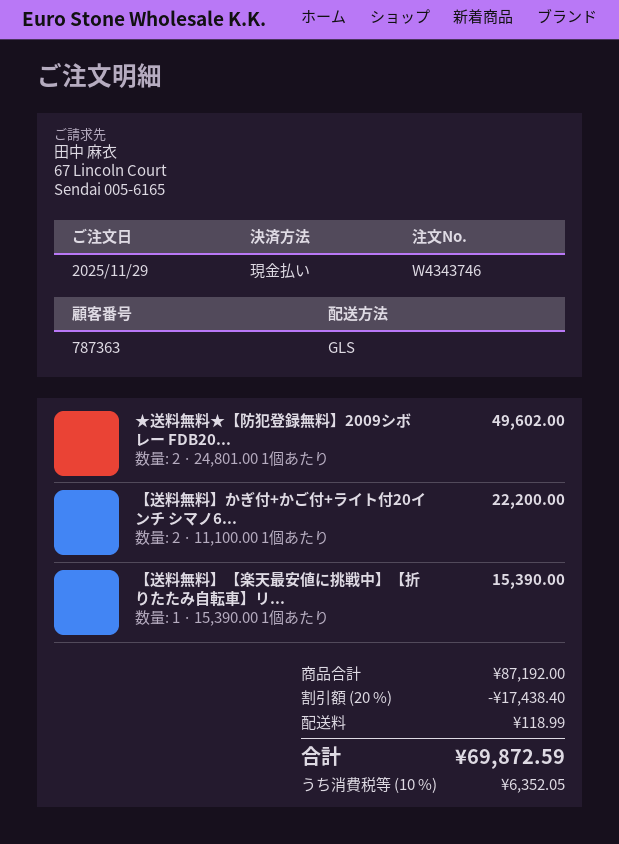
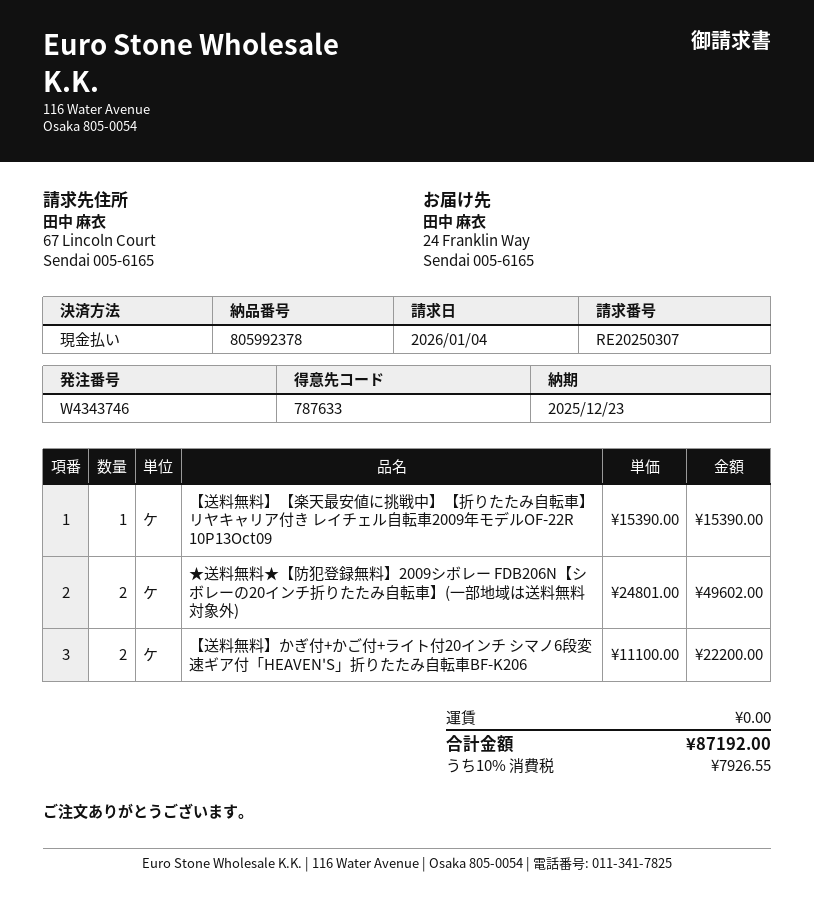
customer number: 787363 -> 787633
discount: 20% = 17438.40 -> none
shipping: 118.99 -> 0.00
tax: 10% = 6352.05 -> 10% = 7926.55
total: 69872.59 -> 87192.00

